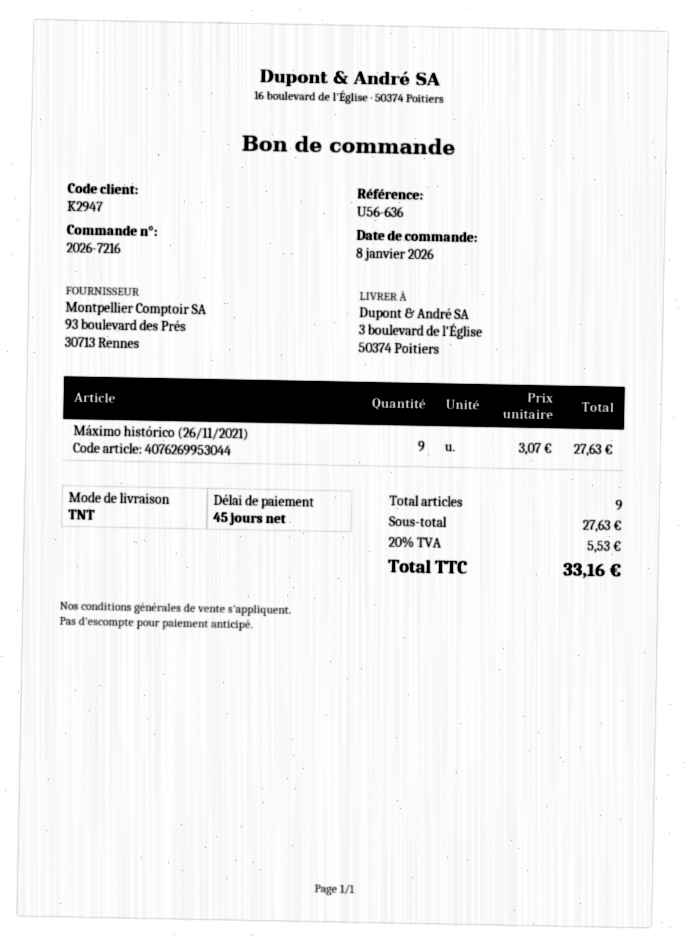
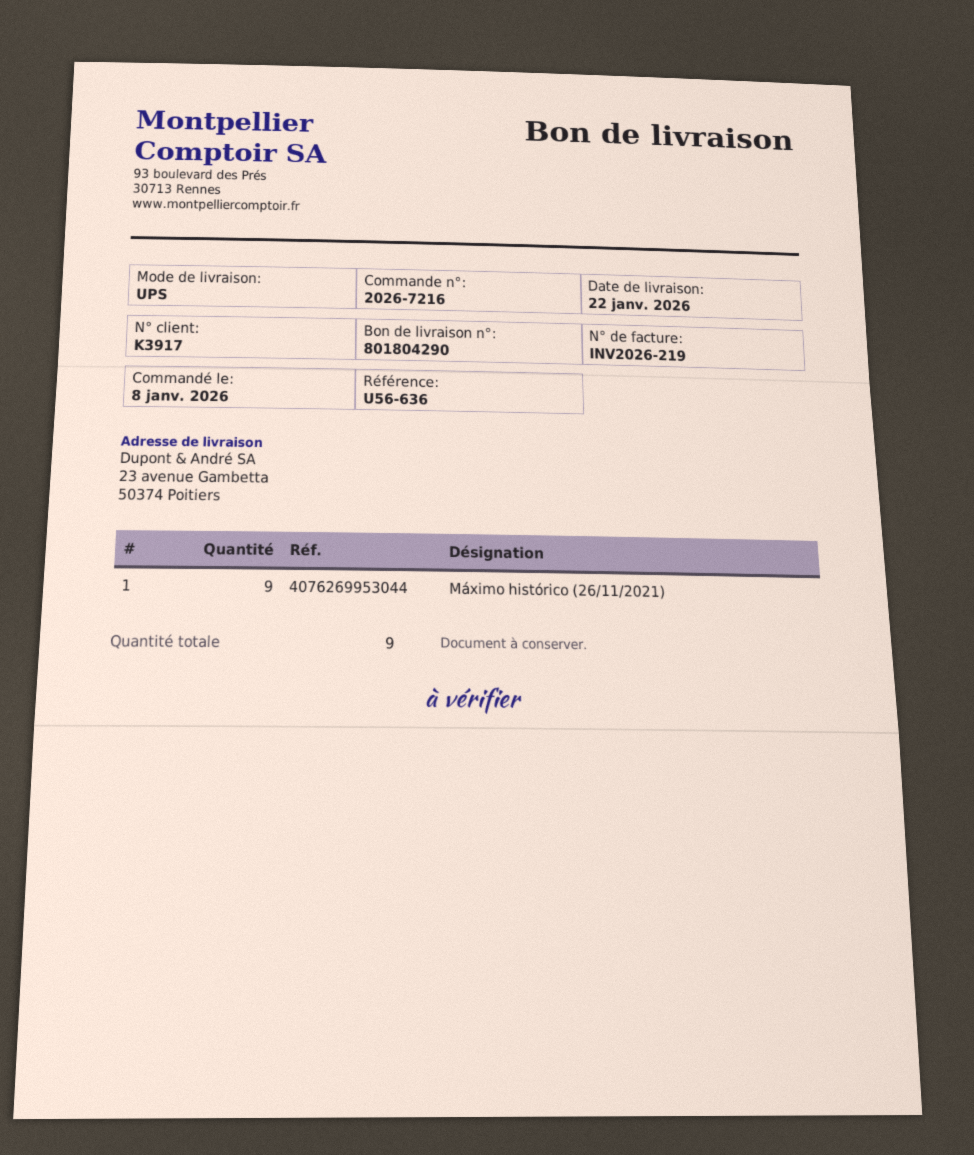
customer number: K2947 -> K3917
shipping method: TNT -> UPS
ship to: 3 boulevard de l'Église, 50374 Poitiers -> 23 avenue Gambetta, 50374 Poitiers

